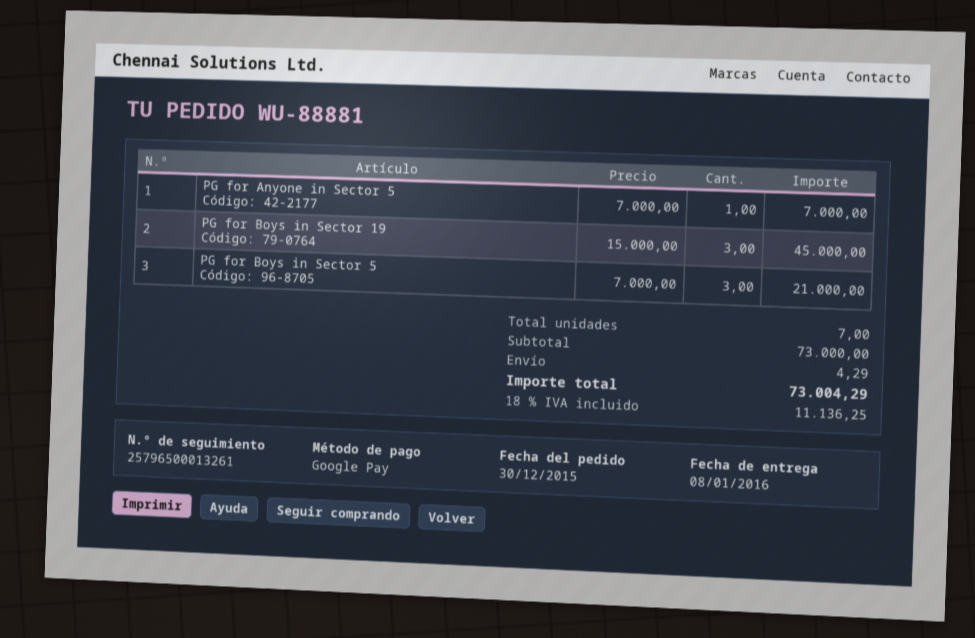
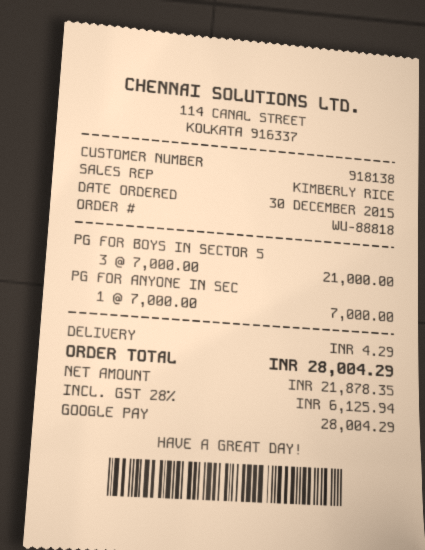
order number: WU-88881 -> WU-88818
PG for Boys in Sector 19: 3 x 15000.00 = 45000.00 -> none
tax: 18% = 11136.25 -> 28% = 6125.94
total: 73004.29 -> 28004.29

